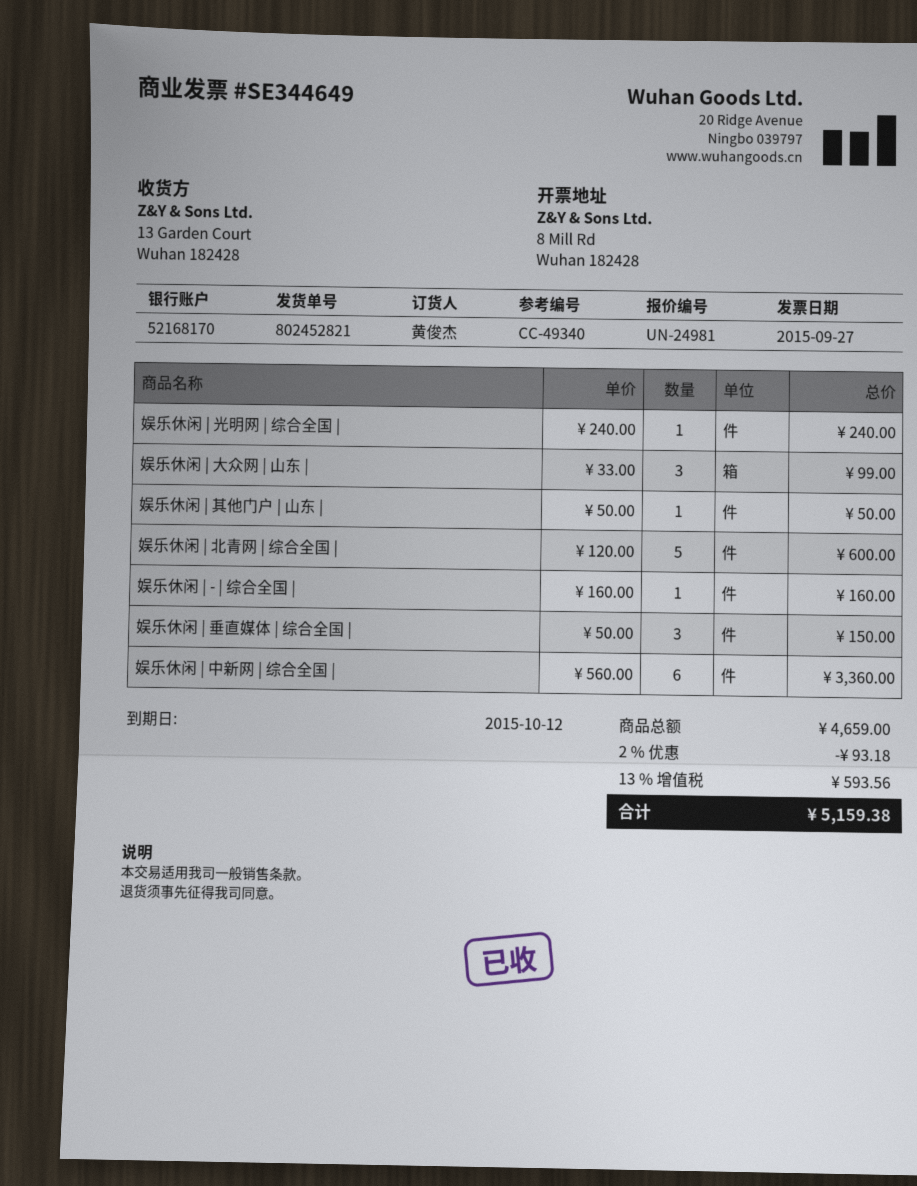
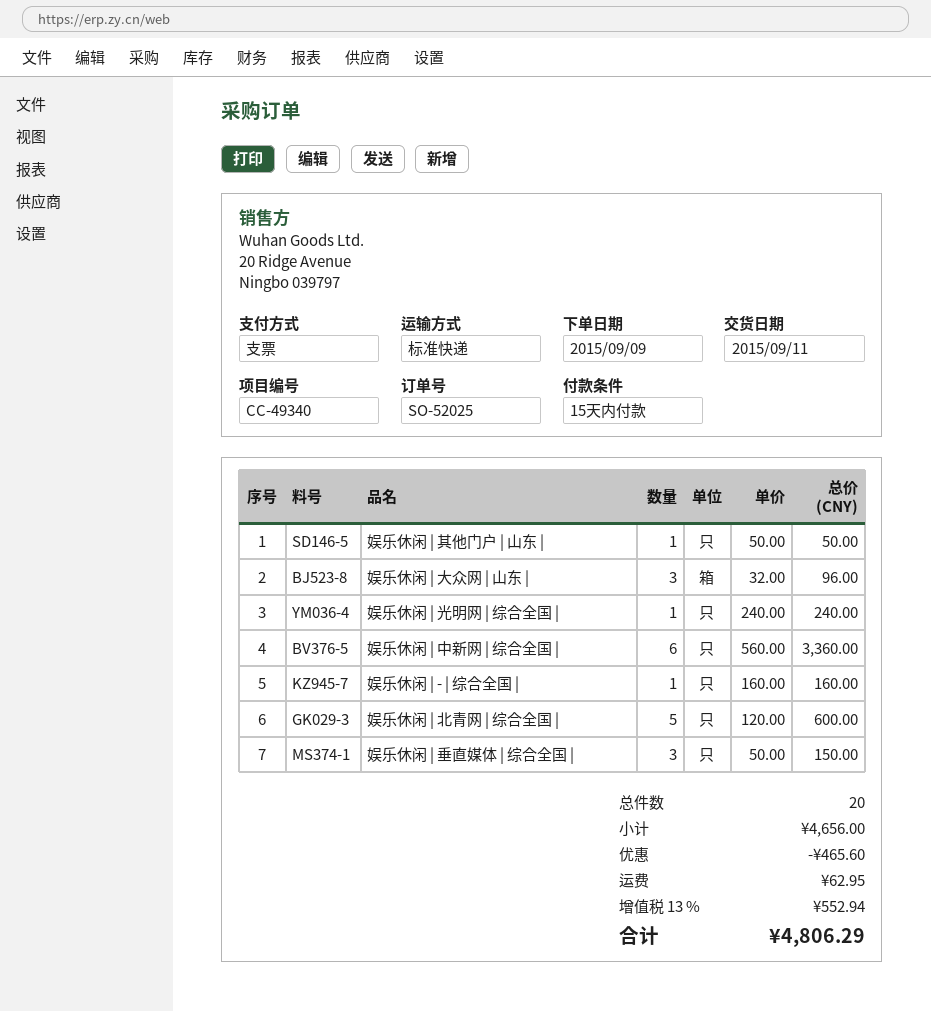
娱乐休闲 | 大众网 | 山东 |: 3 x 33.00 = 99.00 -> 3 x 32.00 = 96.00
subtotal: 4659.00 -> 4656.00
discount: 93.18 -> 465.60
shipping: none -> 62.95
tax: 13% = 593.56 -> 13% = 552.94
total: 5159.38 -> 4806.29

